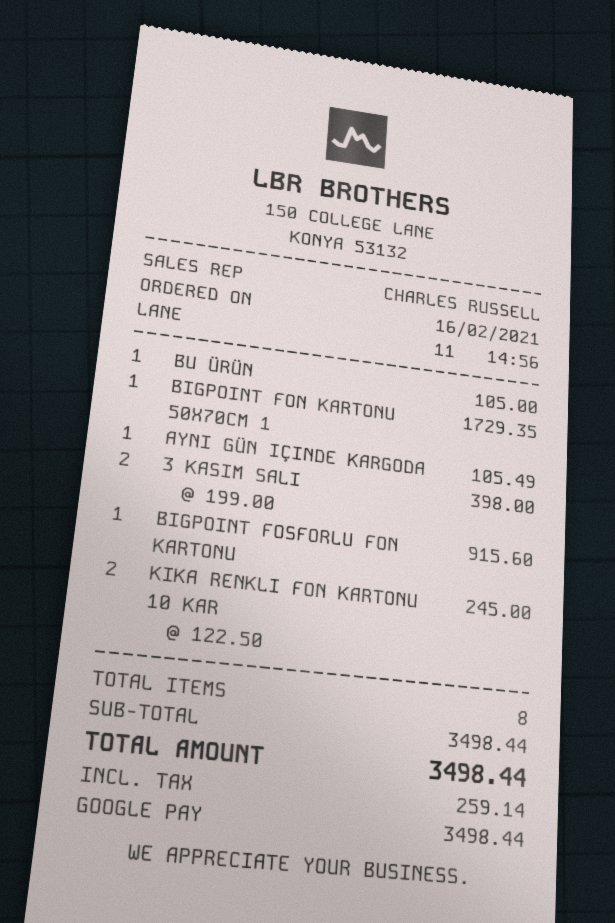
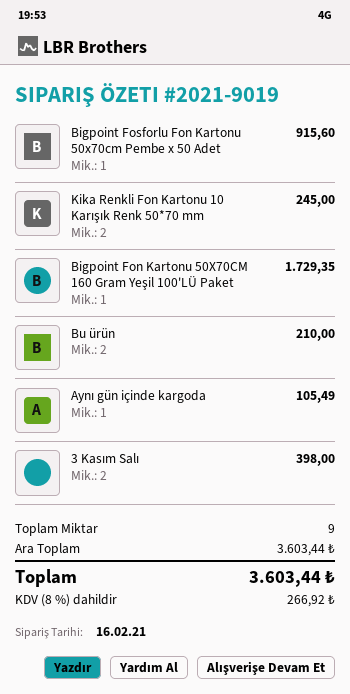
BU ÜRÜN: 1 for 105.00 -> 2 for 210.00
total quantity: 8 -> 9
subtotal: 3498.44 -> 3603.44
tax: 259.14 -> 266.92
total: 3498.44 -> 3603.44

